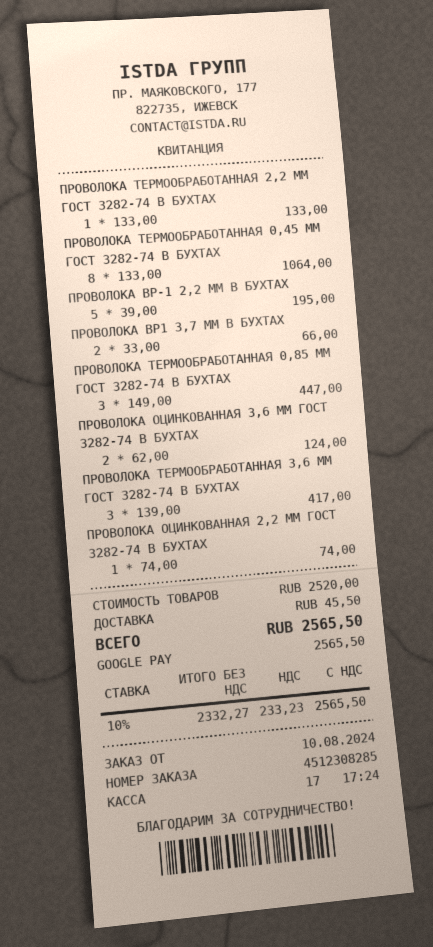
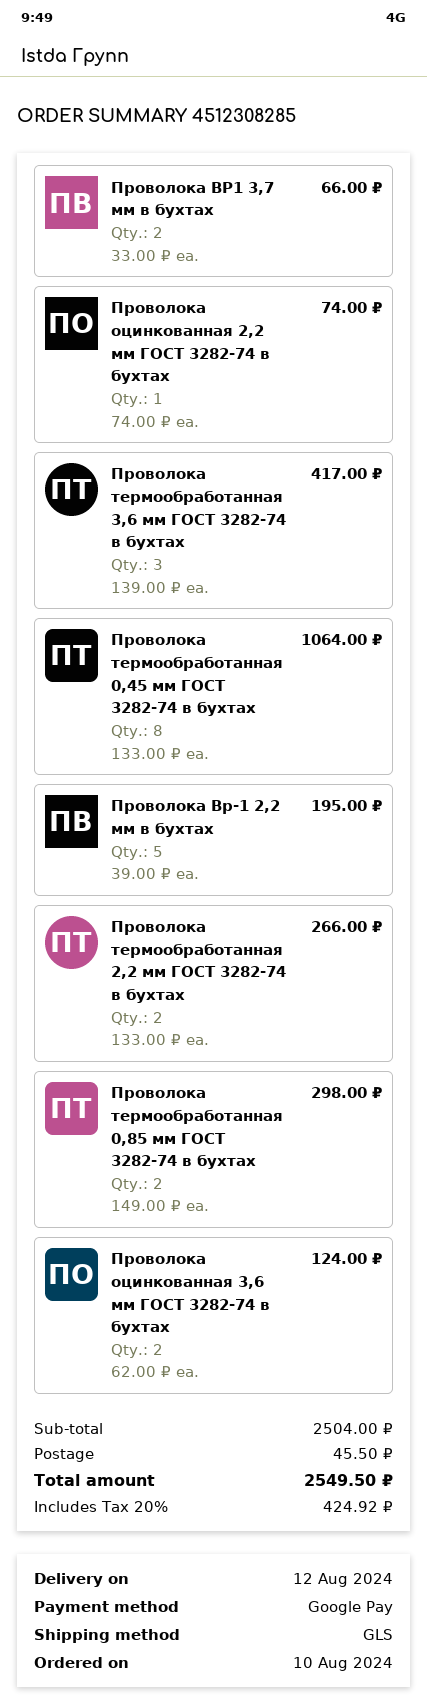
ПРОВОЛОКА ТЕРМООБРАБОТАННАЯ 2,2 ММ ГОСТ 3282-74 В БУХТАХ: 1 x 133.00 = 133.00 -> 2 x 133.00 = 266.00
ПРОВОЛОКА ТЕРМООБРАБОТАННАЯ 0,85 ММ ГОСТ 3282-74 В БУХТАХ: 3 x 149.00 = 447.00 -> 2 x 149.00 = 298.00
subtotal: 2520.00 -> 2504.00
tax: 10% = 233.23 -> 20% = 424.92
total: 2565.50 -> 2549.50

